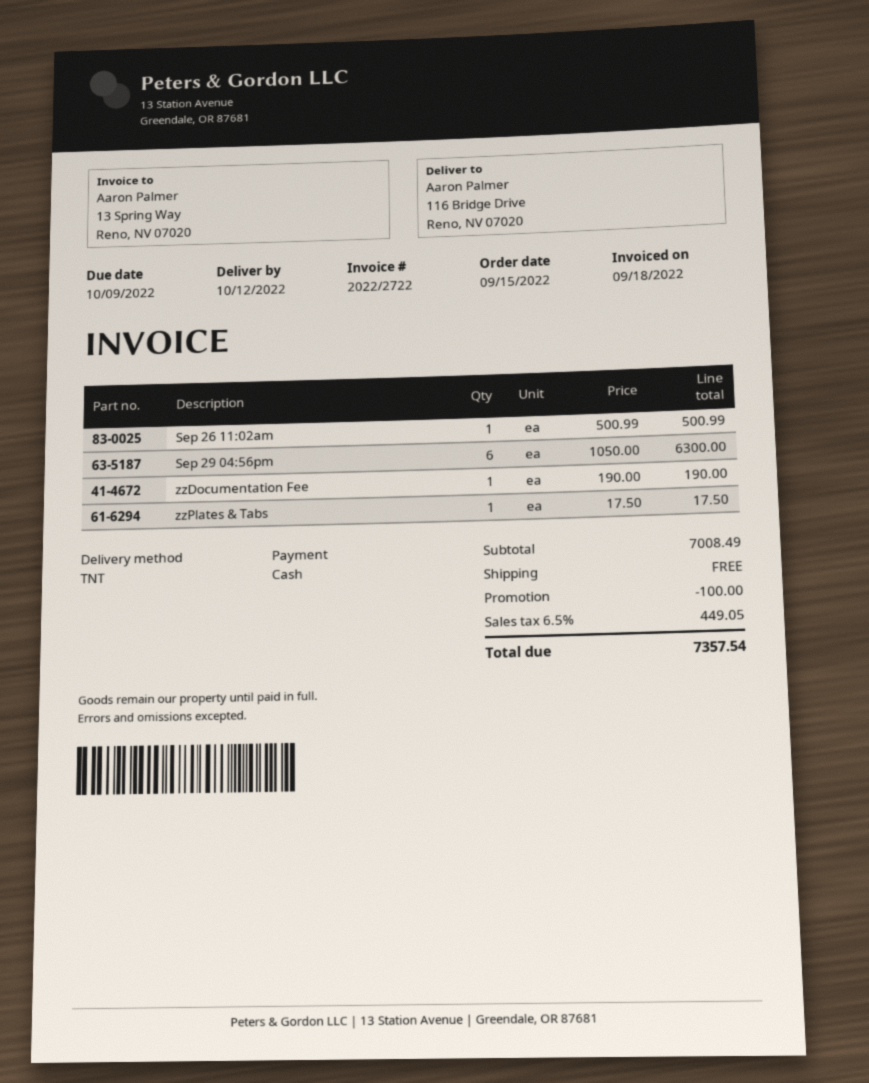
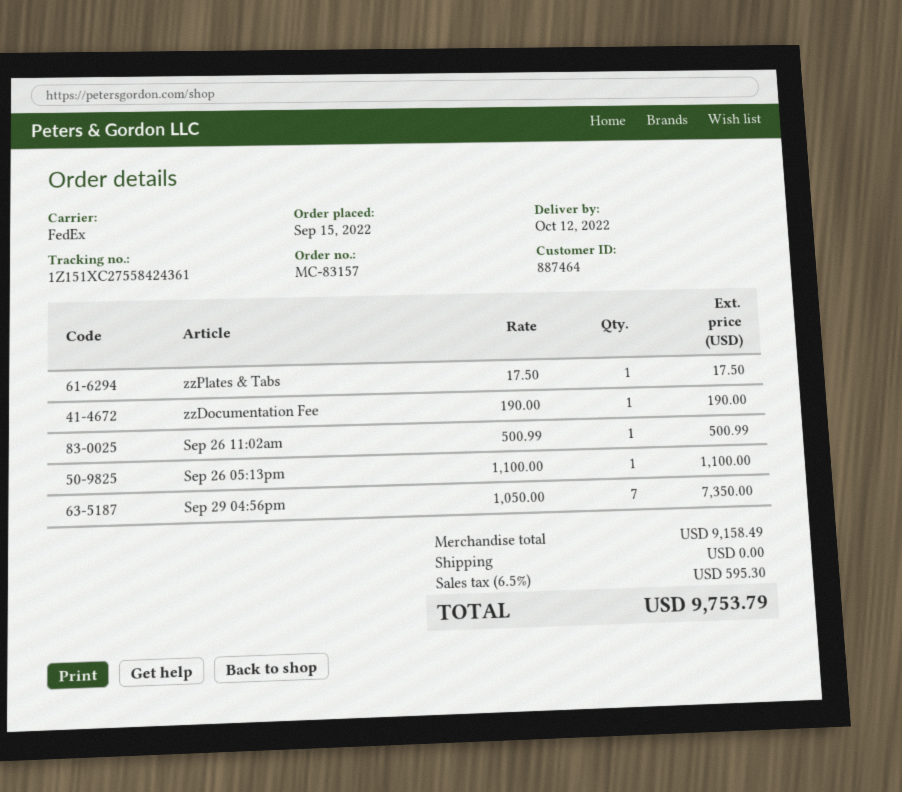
shipping method: TNT -> FedEx
Sep 29 04:56pm: 6 x 1050.00 = 6300.00 -> 7 x 1050.00 = 7350.00
Sep 26 05:13pm: none -> 1 x 1100.00 = 1100.00
subtotal: 7008.49 -> 9158.49
discount: 100.00 -> none
tax: 6.5% = 449.05 -> 6.5% = 595.30
total: 7357.54 -> 9753.79

